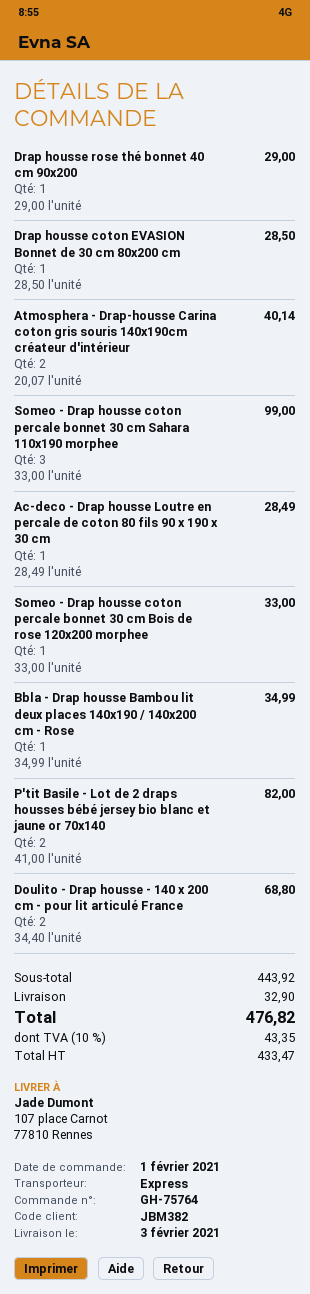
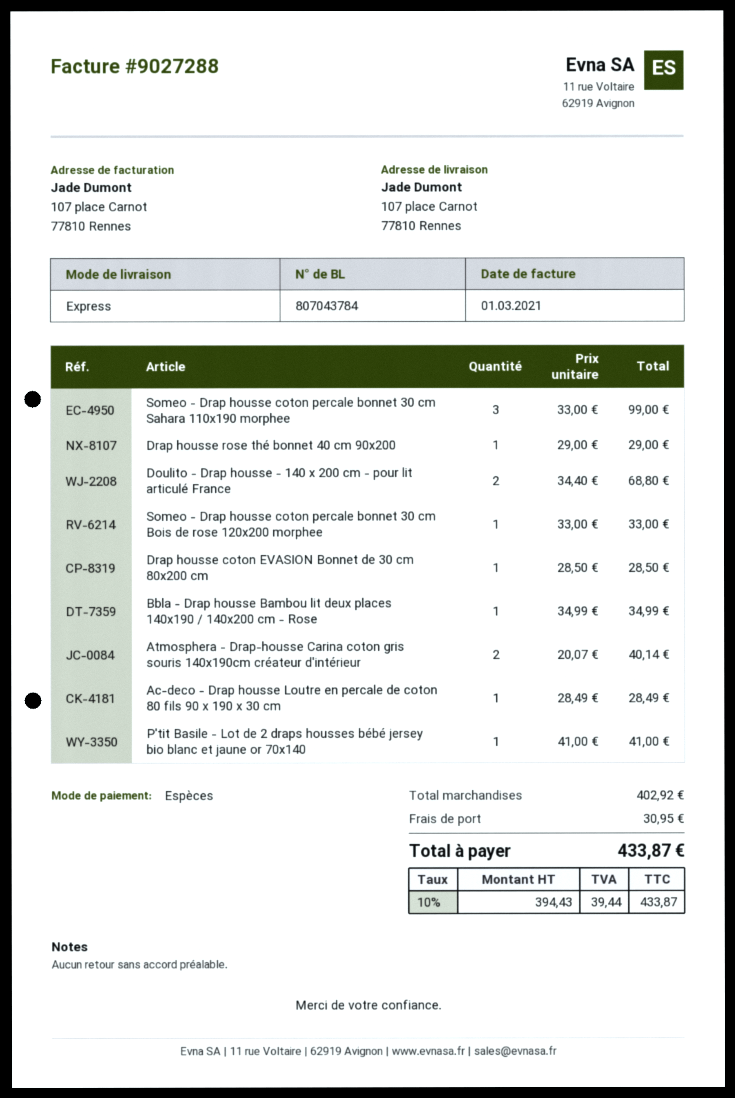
P'tit Basile - Lot de 2 draps housses bébé jersey bio blanc et jaune or 70x140: 2 x 41.00 = 82.00 -> 1 x 41.00 = 41.00
subtotal: 443.92 -> 402.92
shipping: 32.90 -> 30.95
net: 433.47 -> 394.43
tax: 10% = 43.35 -> 10% = 39.44
total: 476.82 -> 433.87

